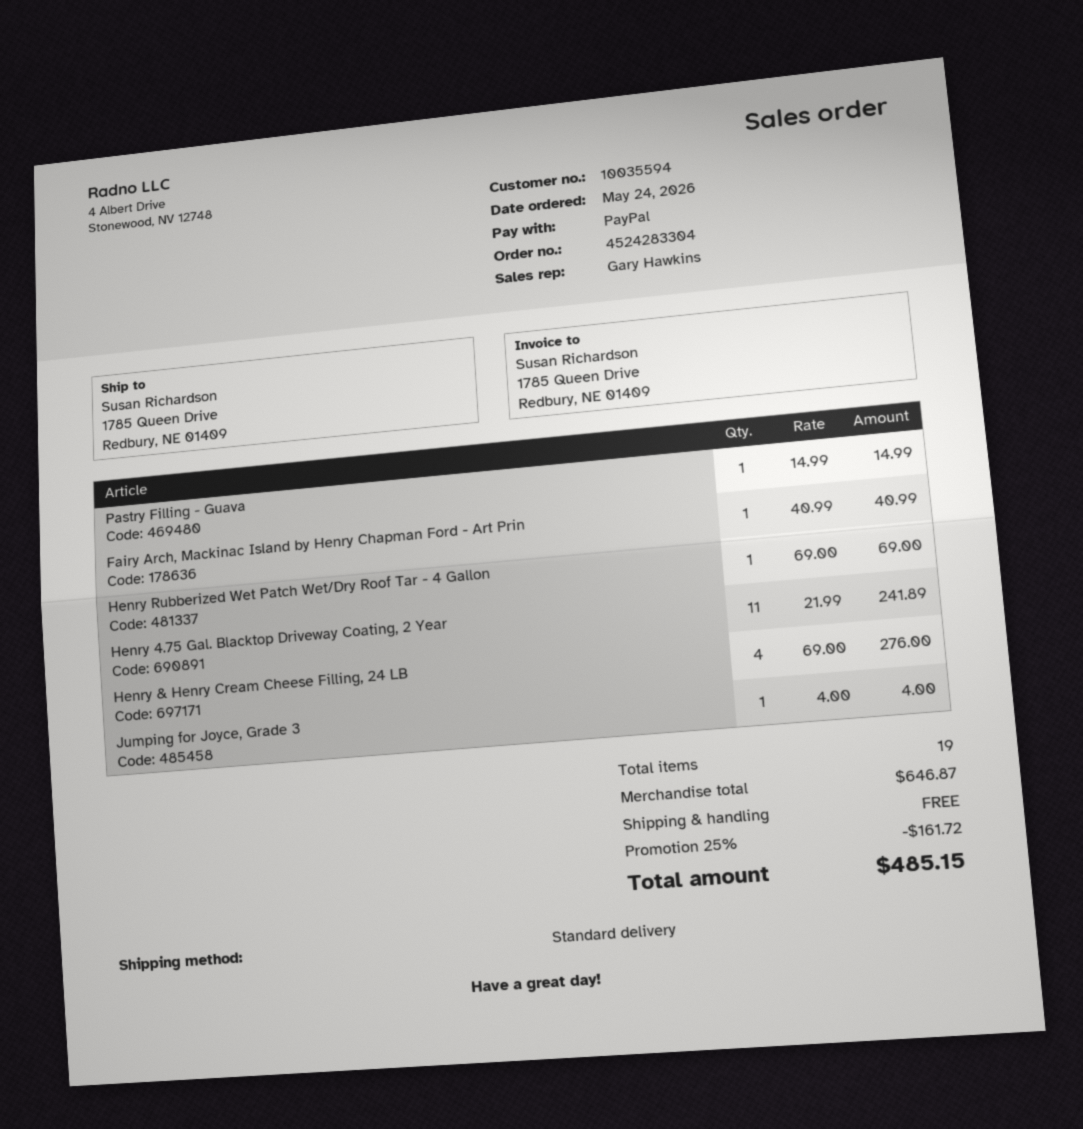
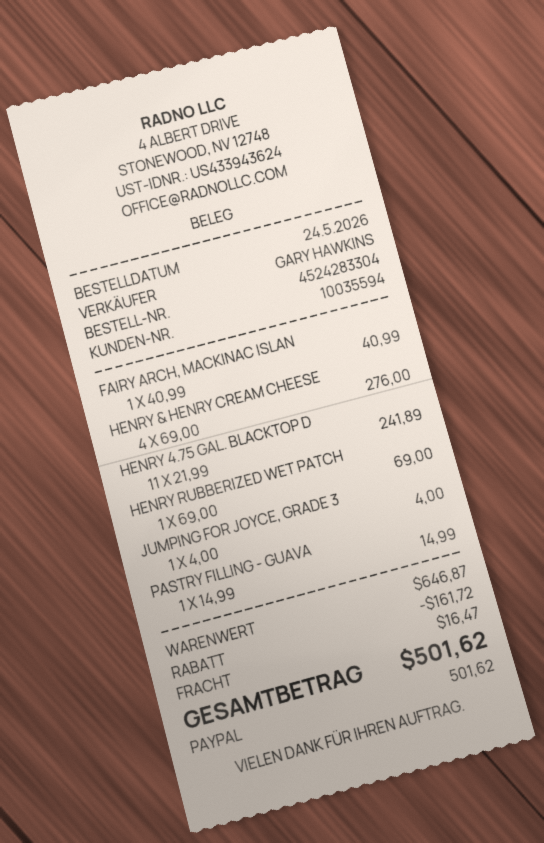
shipping: 0.00 -> 16.47
total: 485.15 -> 501.62

